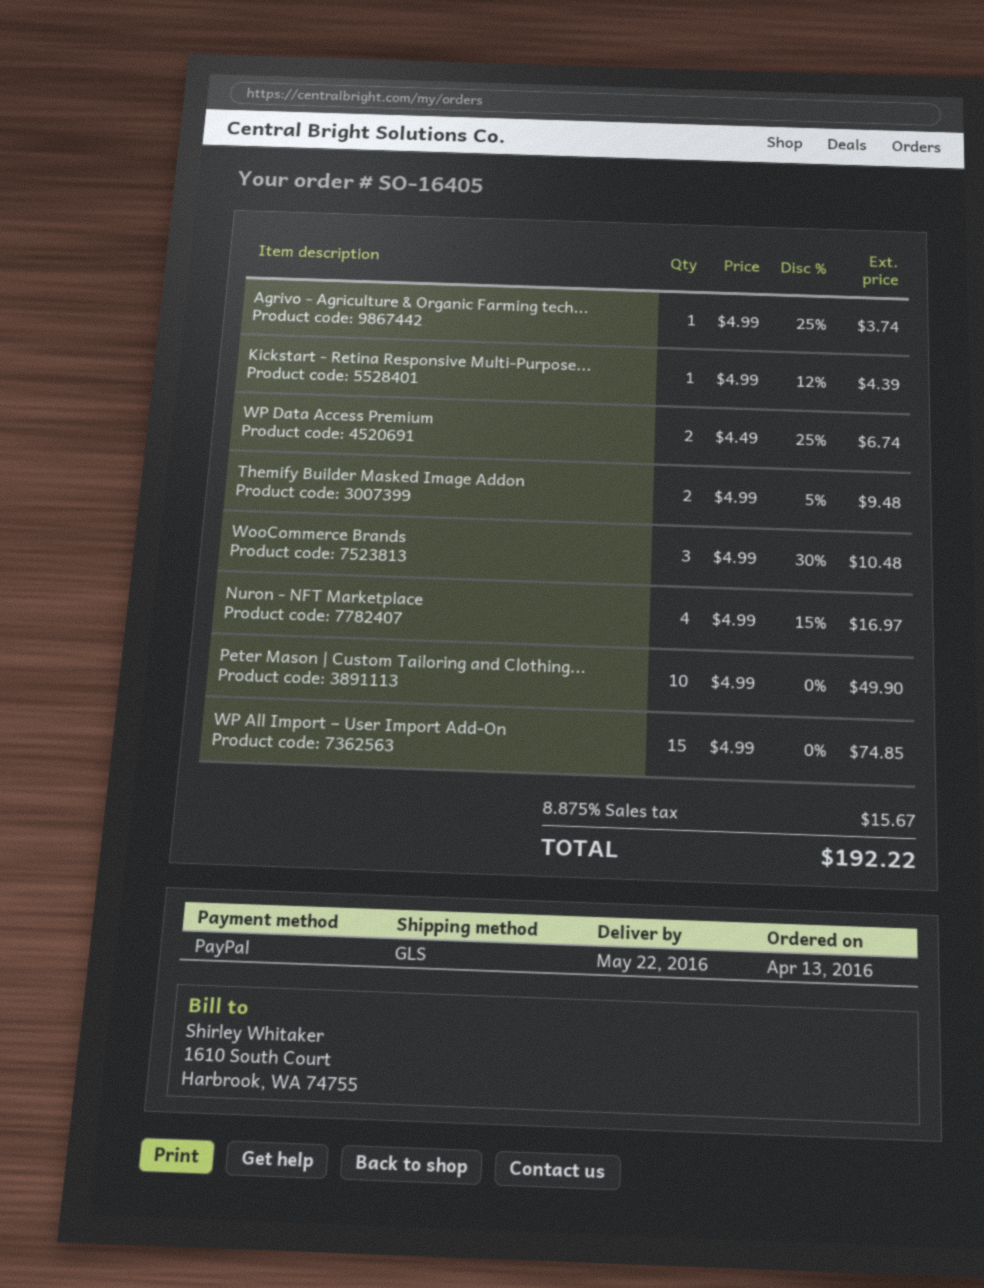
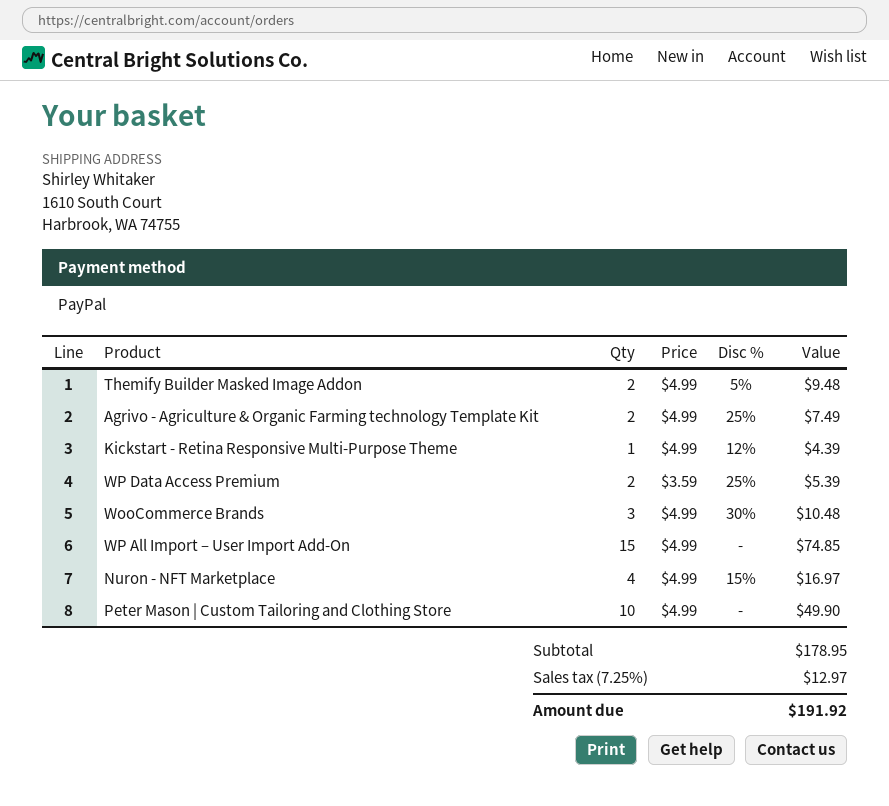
Agrivo - Agriculture & Organic Farming tech...: 1 x 4.99 - 25% = 3.74 -> 2 x 4.99 - 25% = 7.49
WP Data Access Premium: 2 x 4.49 - 25% = 6.74 -> 2 x 3.59 - 25% = 5.39
tax: 8.875% = 15.67 -> 7.25% = 12.97
total: 192.22 -> 191.92

